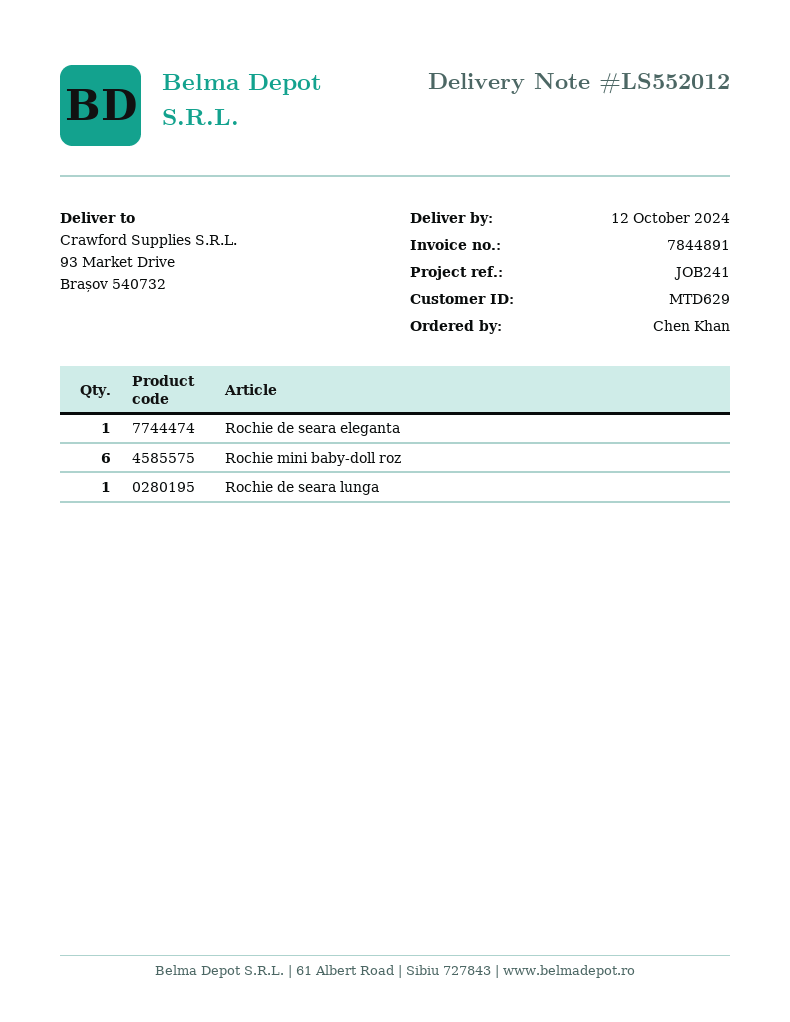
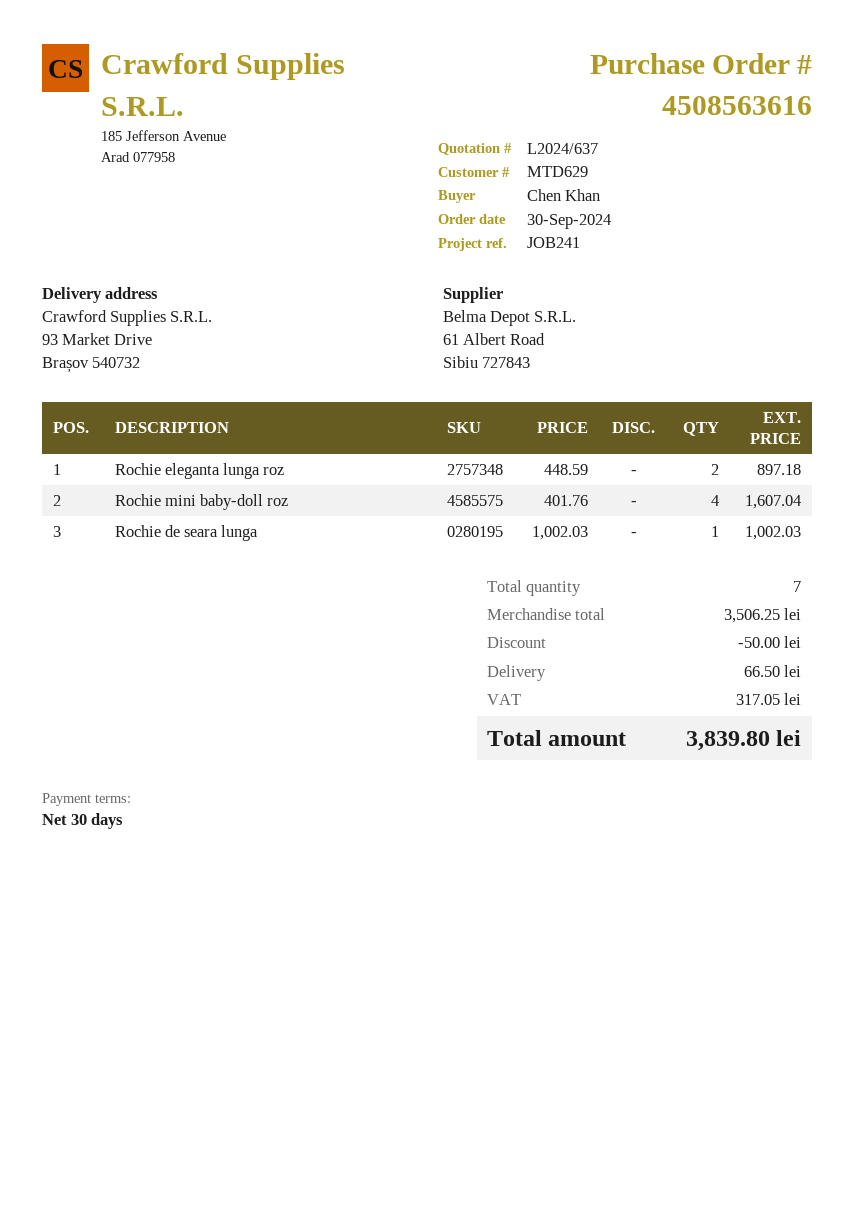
Rochie de seara eleganta: 1 -> none
Rochie mini baby-doll roz: 6 -> 4
Rochie eleganta lunga roz: none -> 2

